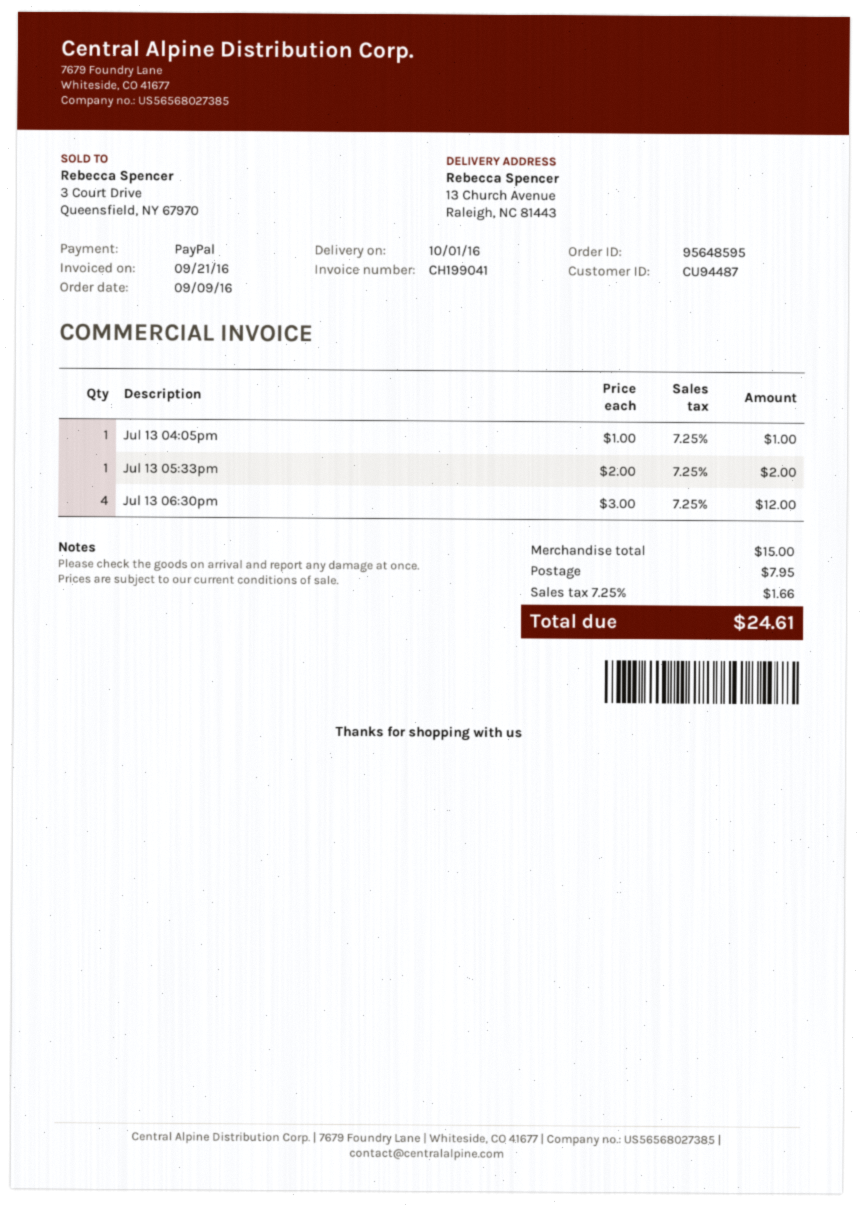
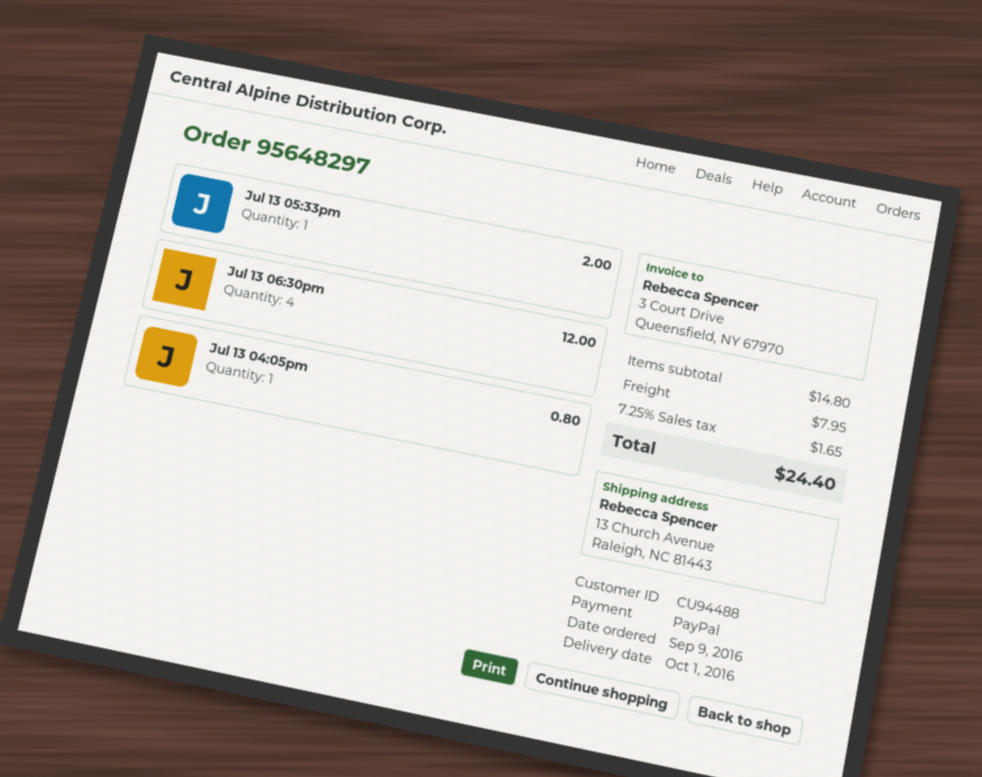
order number: 95648595 -> 95648297
customer number: CU94487 -> CU94488
Jul 13 04:05pm: 1 for 1.00 -> 1 for 0.80
subtotal: 15.00 -> 14.80
tax: 7.25% = 1.66 -> 7.25% = 1.65
total: 24.61 -> 24.40

